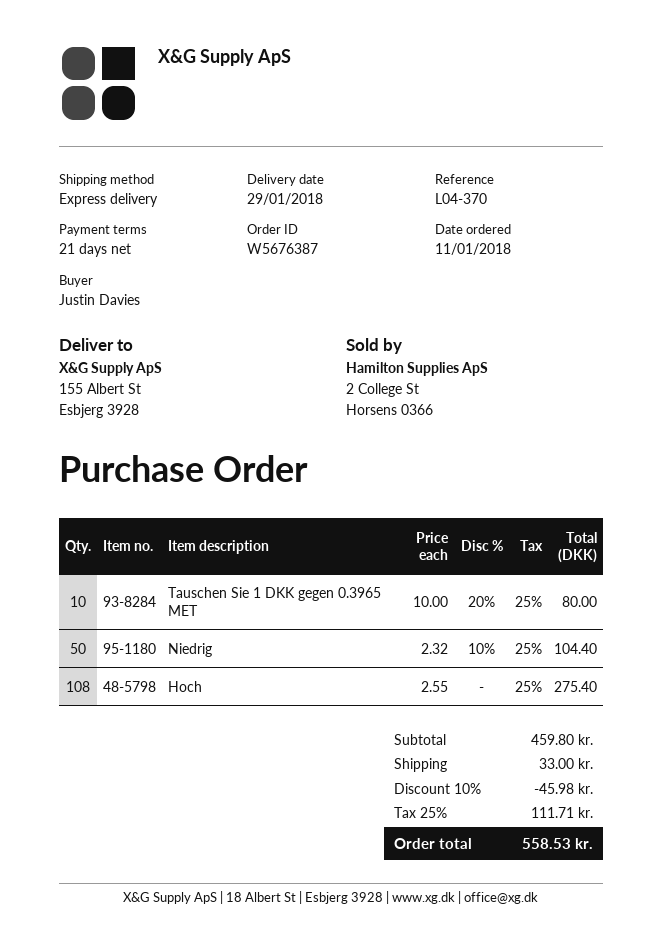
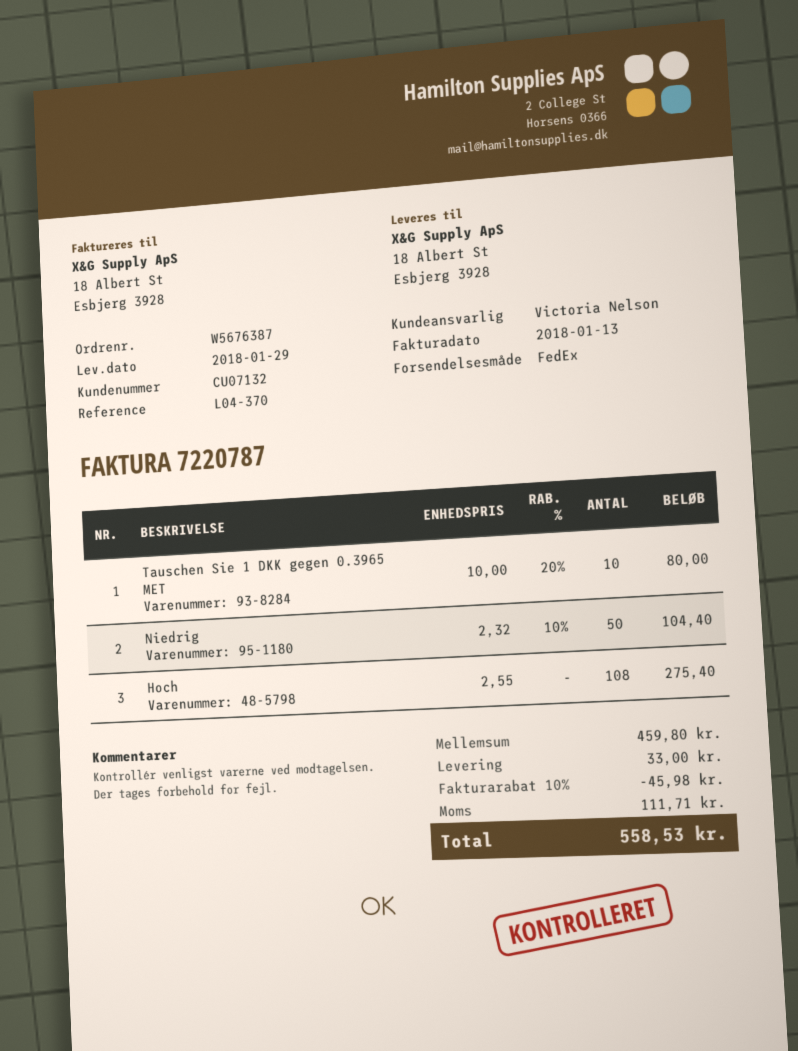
shipping method: express -> FedEx
ship to: 155 Albert St, Esbjerg 3928 -> 18 Albert St, Esbjerg 3928

